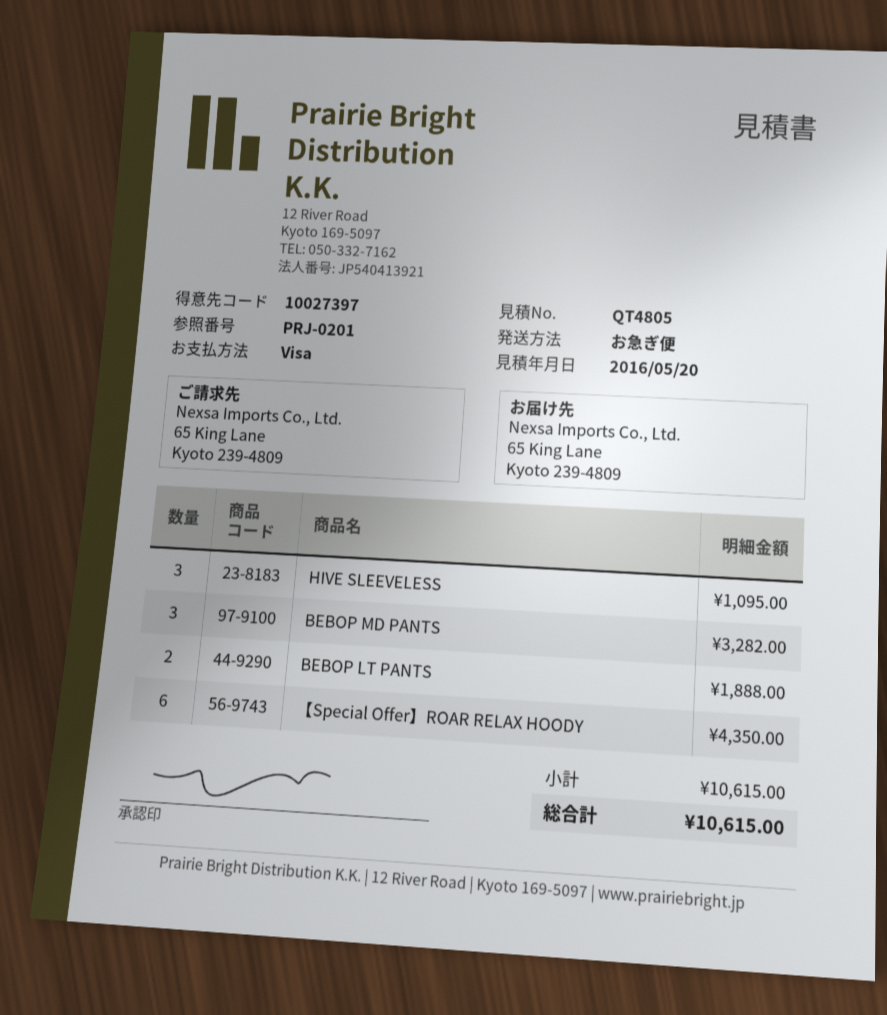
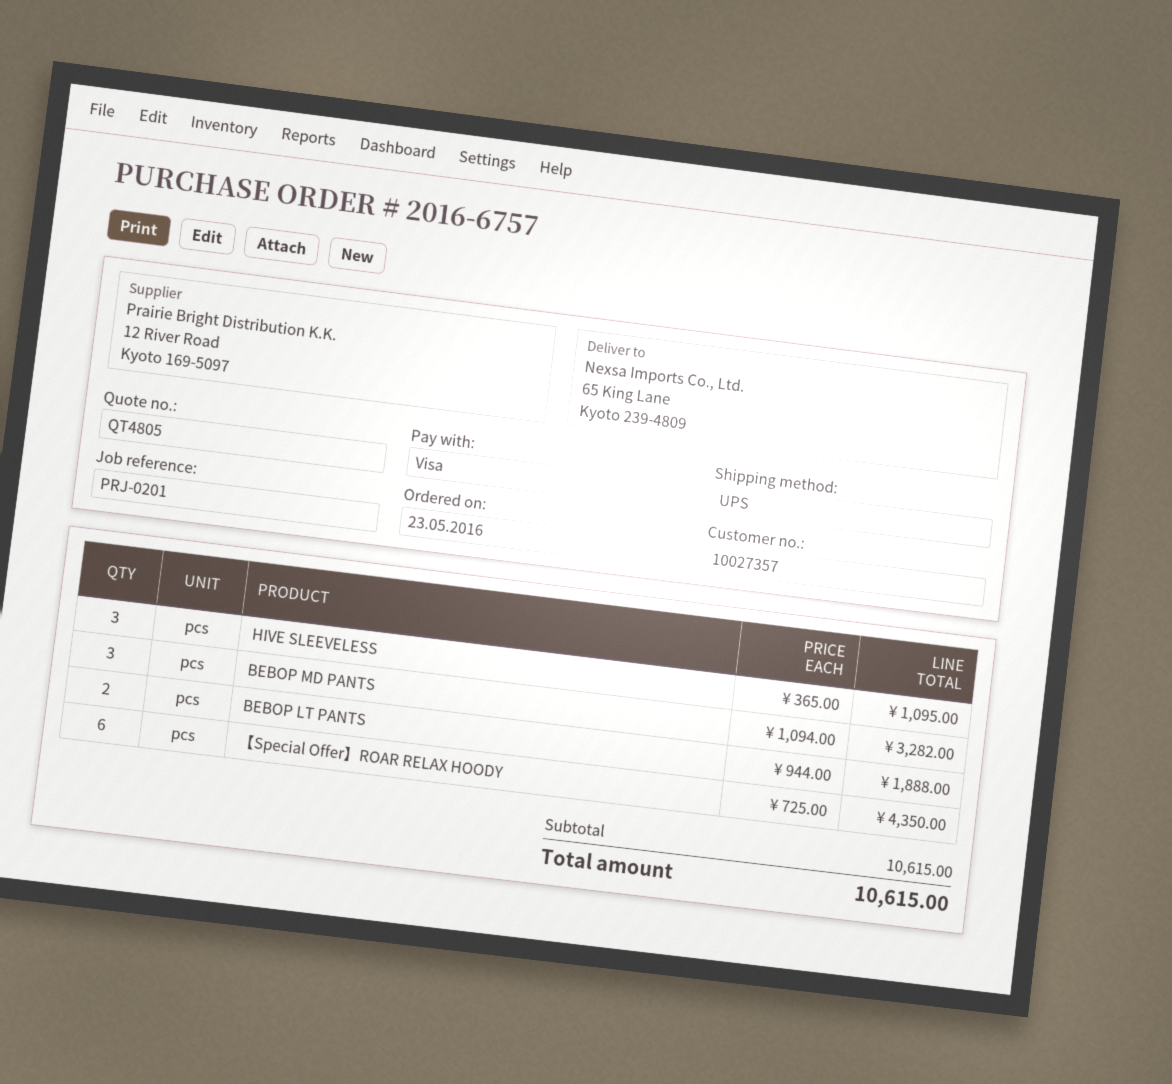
customer number: 10027397 -> 10027357
shipping method: express -> UPS

